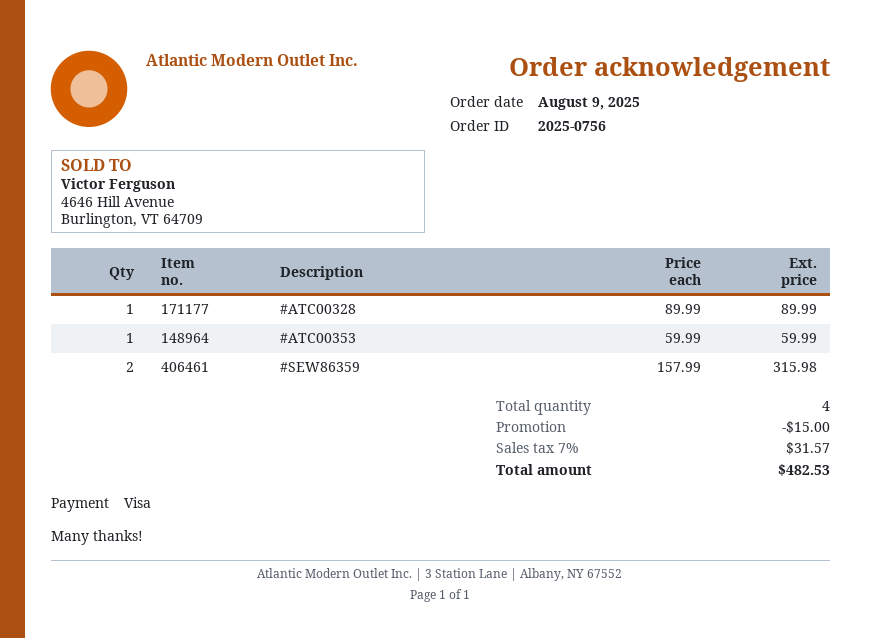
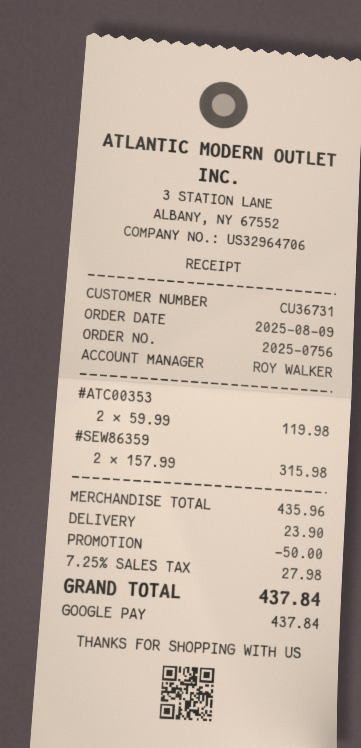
payment method: Visa -> Google Pay
#ATC00328: 1 x 89.99 = 89.99 -> none
#ATC00353: 1 x 59.99 = 59.99 -> 2 x 59.99 = 119.98
discount: 15.00 -> 50.00
shipping: none -> 23.90
tax: 7% = 31.57 -> 7.25% = 27.98
total: 482.53 -> 437.84

